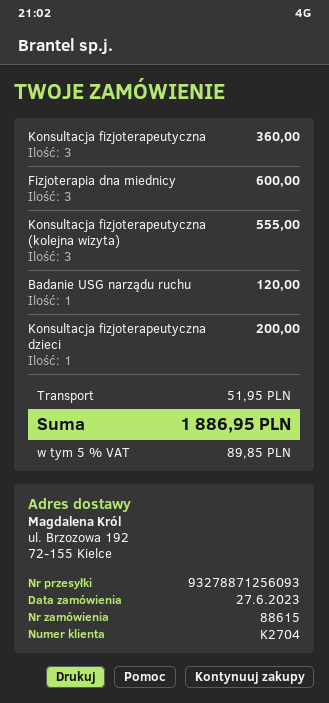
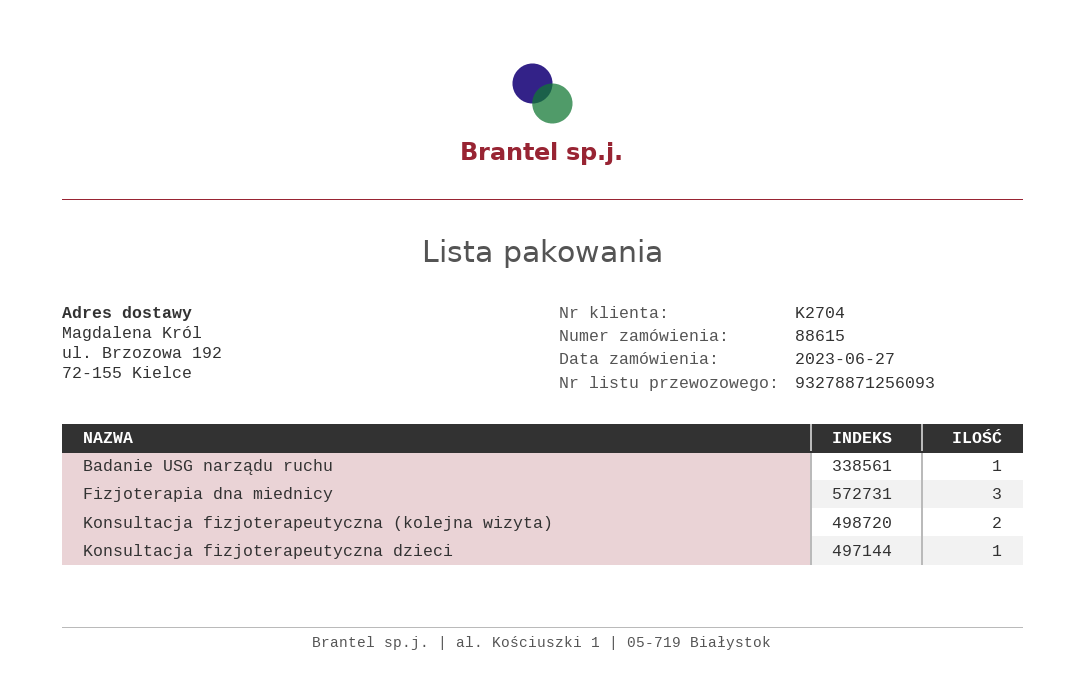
Konsultacja fizjoterapeutyczna: 3 -> none
Konsultacja fizjoterapeutyczna (kolejna wizyta): 3 -> 2

